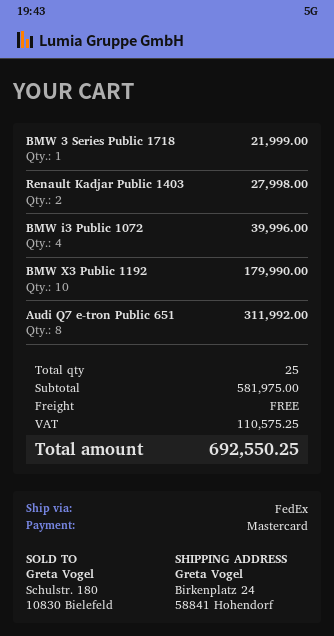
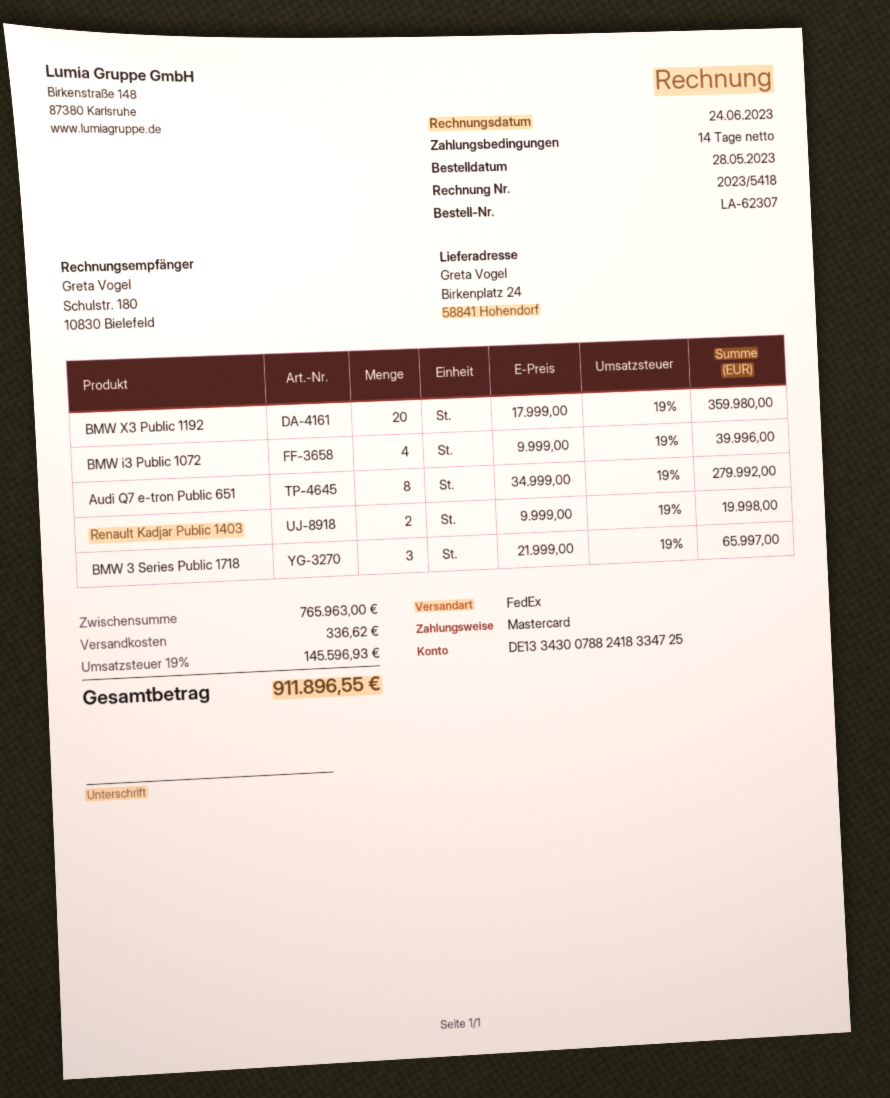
BMW 3 Series Public 1718: 1 for 21999.00 -> 3 for 65997.00
Renault Kadjar Public 1403: 2 for 27998.00 -> 2 for 19998.00
BMW X3 Public 1192: 10 for 179990.00 -> 20 for 359980.00
Audi Q7 e-tron Public 651: 8 for 311992.00 -> 8 for 279992.00
subtotal: 581975.00 -> 765963.00
shipping: 0.00 -> 336.62
tax: 110575.25 -> 145596.93
total: 692550.25 -> 911896.55

